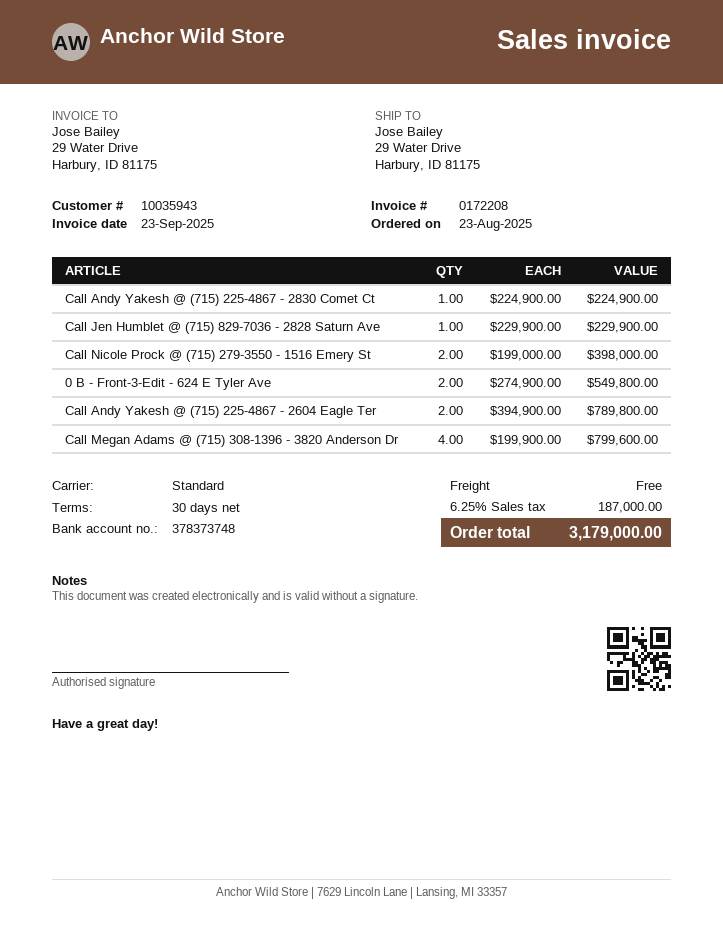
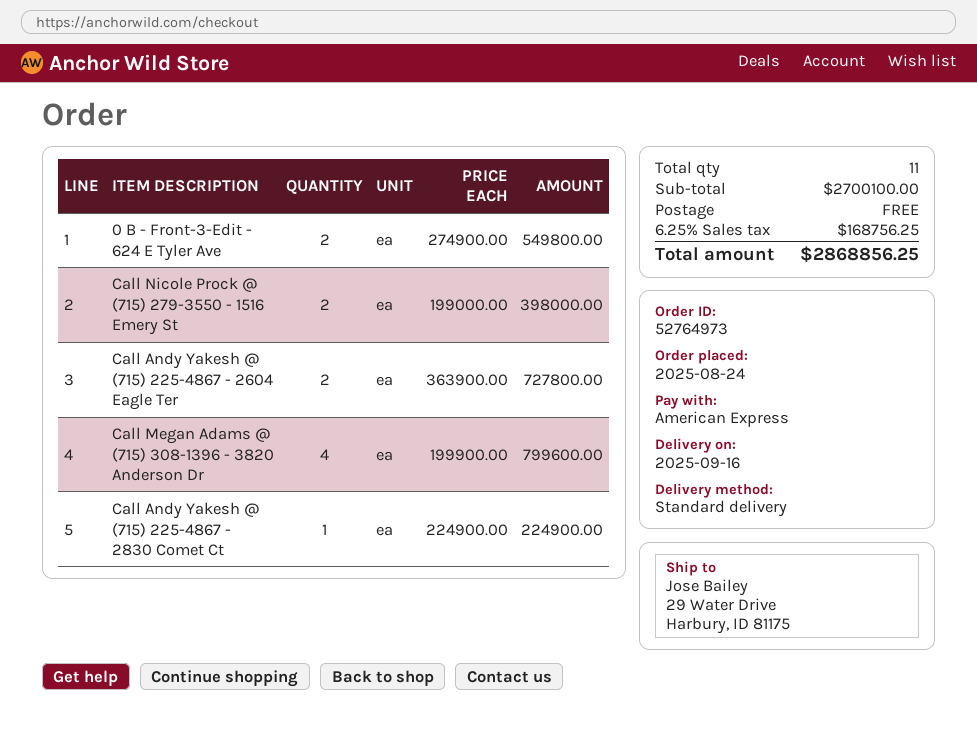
order date: 2025-08-23 -> 2025-08-24
Call Jen Humblet @ (715) 829-7036 - 2828 Saturn Ave: 1 x 229900.00 = 229900.00 -> none
Call Andy Yakesh @ (715) 225-4867 - 2604 Eagle Ter: 2 x 394900.00 = 789800.00 -> 2 x 363900.00 = 727800.00
tax: 6.25% = 187000.00 -> 6.25% = 168756.25
total: 3179000.00 -> 2868856.25

